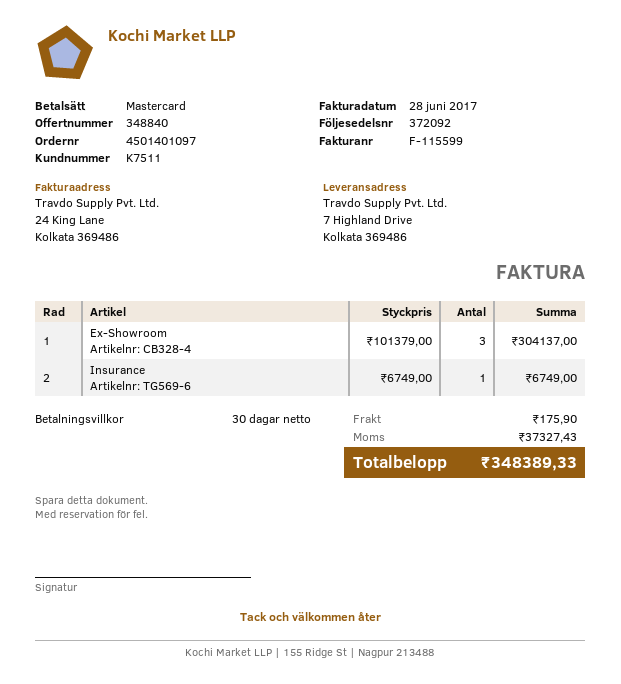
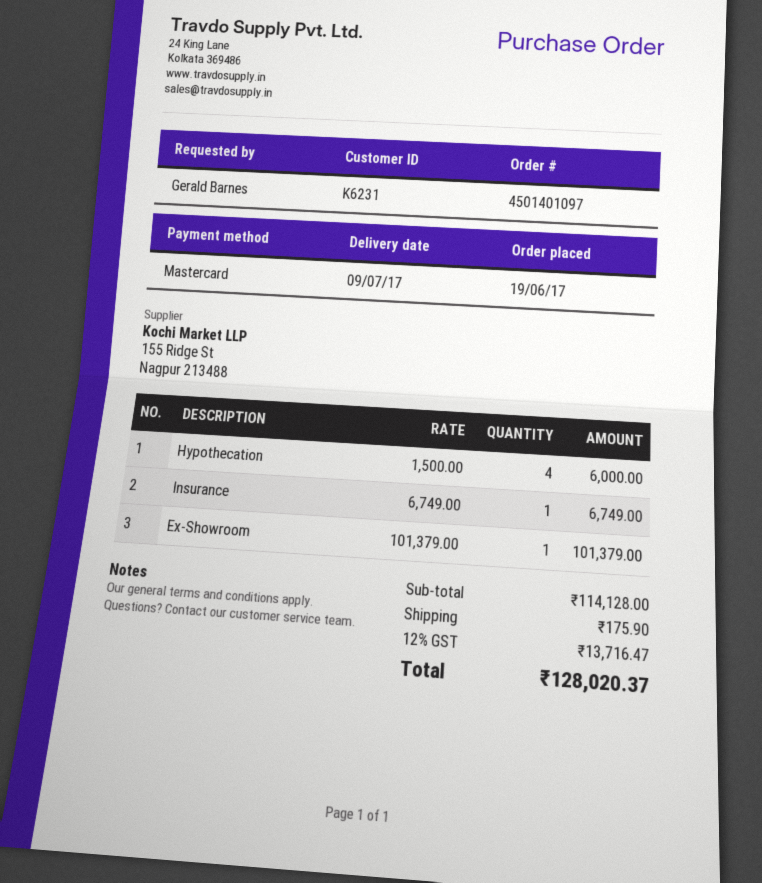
customer number: K7511 -> K6231
Ex-Showroom: 3 x 101379.00 = 304137.00 -> 1 x 101379.00 = 101379.00
Hypothecation: none -> 4 x 1500.00 = 6000.00
tax: 37327.43 -> 13716.47
total: 348389.33 -> 128020.37

